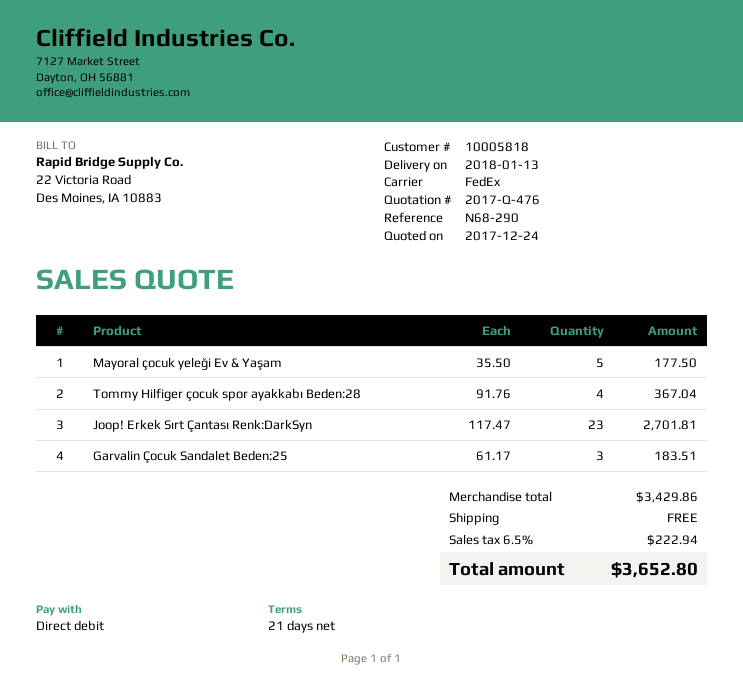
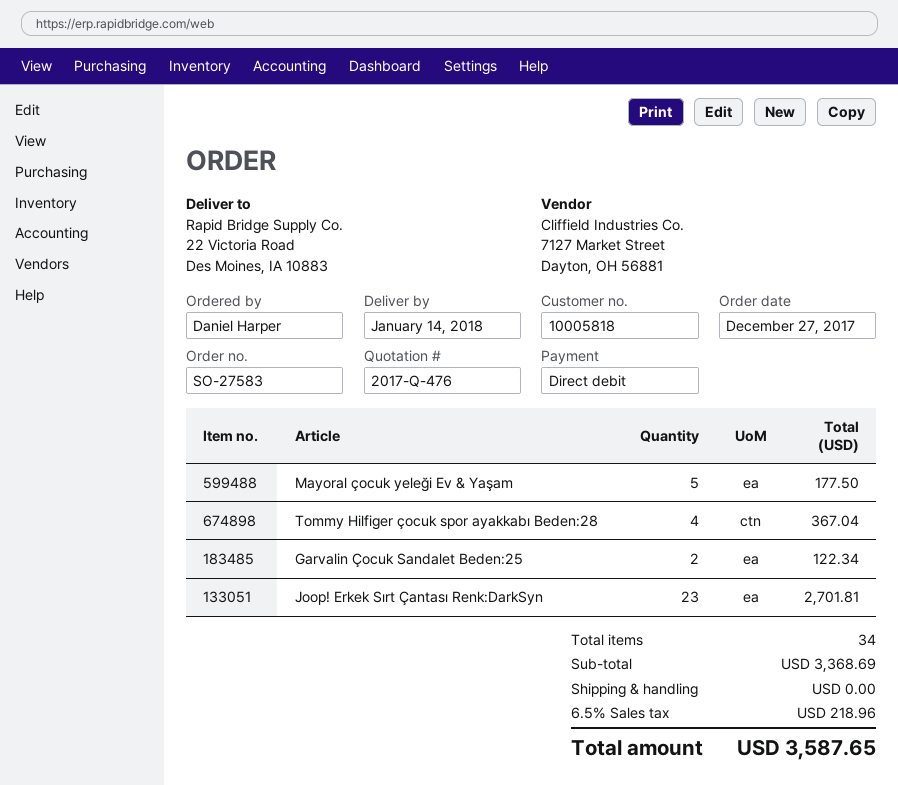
delivery date: 2018-01-13 -> 2018-01-14
Garvalin Çocuk Sandalet Beden:25: 3 for 183.51 -> 2 for 122.34
subtotal: 3429.86 -> 3368.69
tax: 6.5% = 222.94 -> 6.5% = 218.96
total: 3652.80 -> 3587.65

